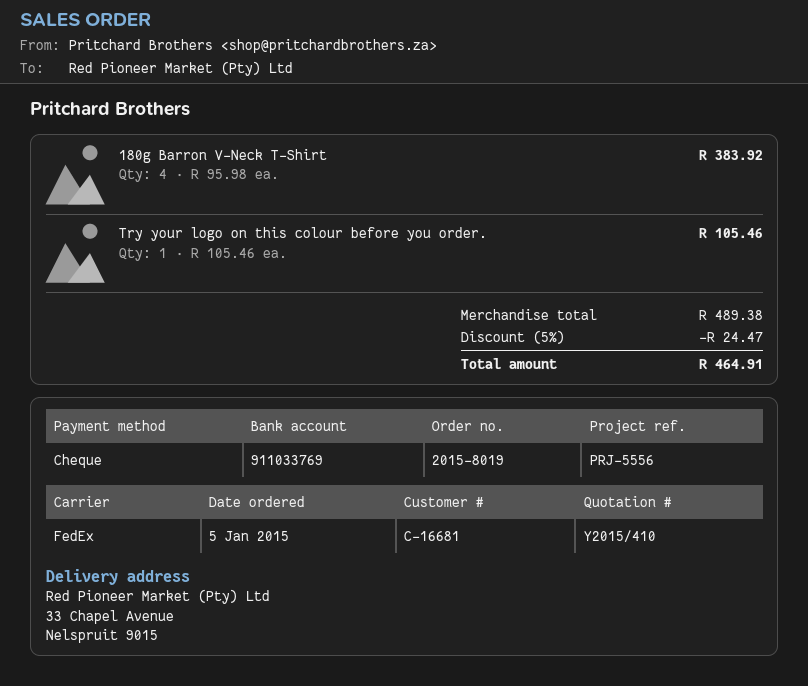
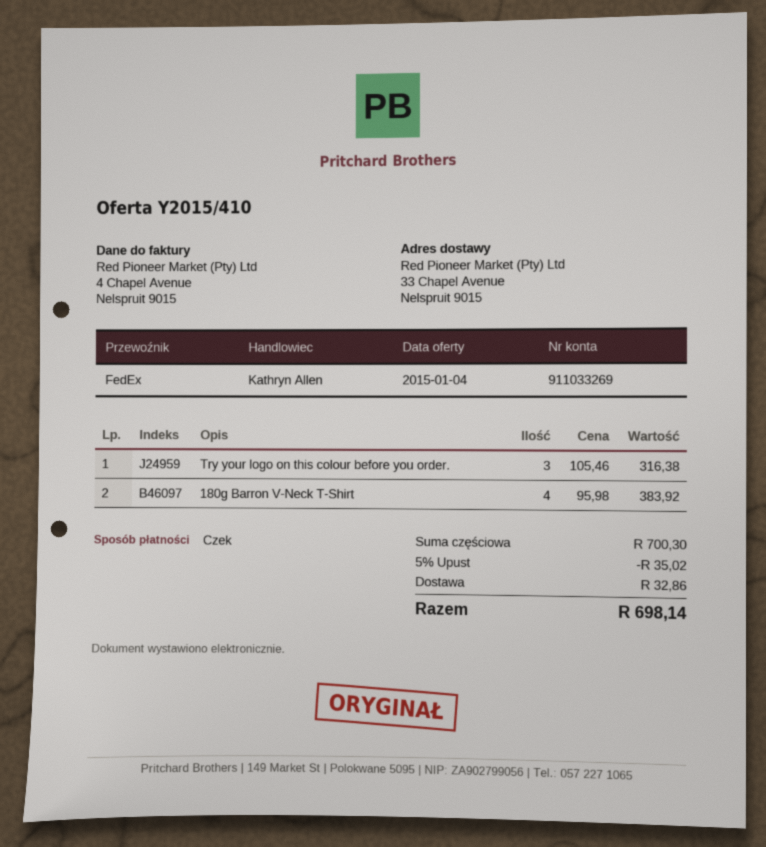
bank account: 911033769 -> 911033269
Try your logo on this colour before you order.: 1 x 105.46 = 105.46 -> 3 x 105.46 = 316.38
subtotal: 489.38 -> 700.30
discount: 5% = 24.47 -> 5% = 35.02
shipping: none -> 32.86
total: 464.91 -> 698.14

